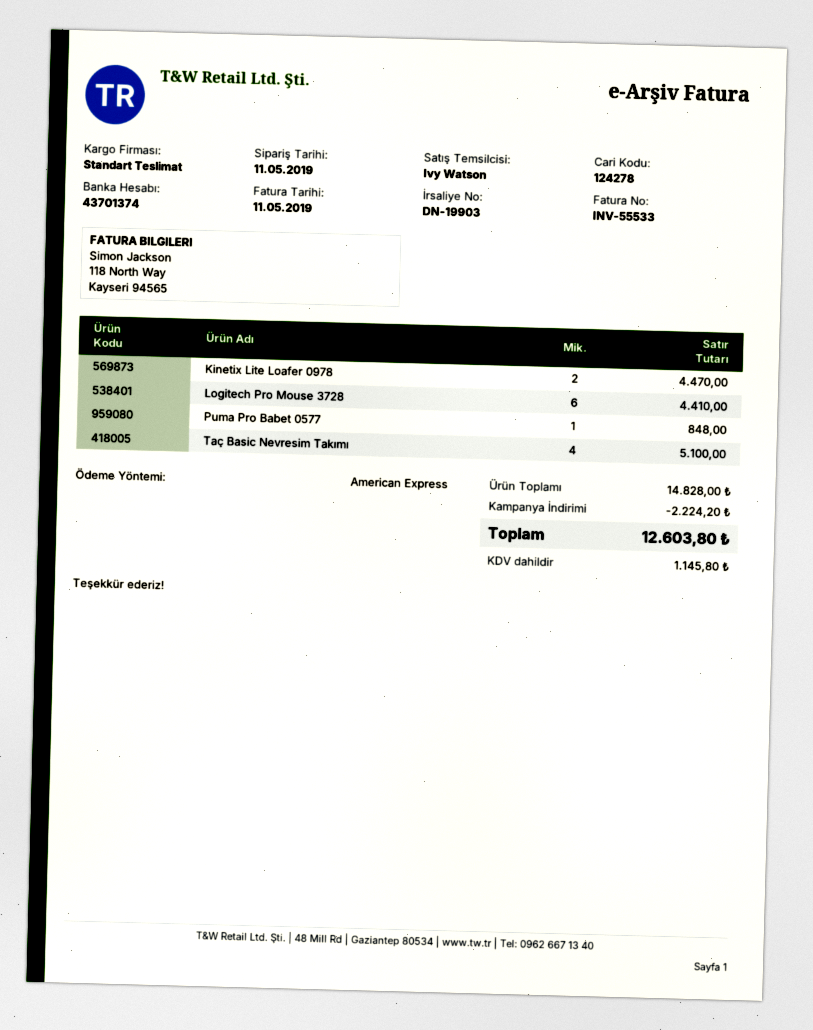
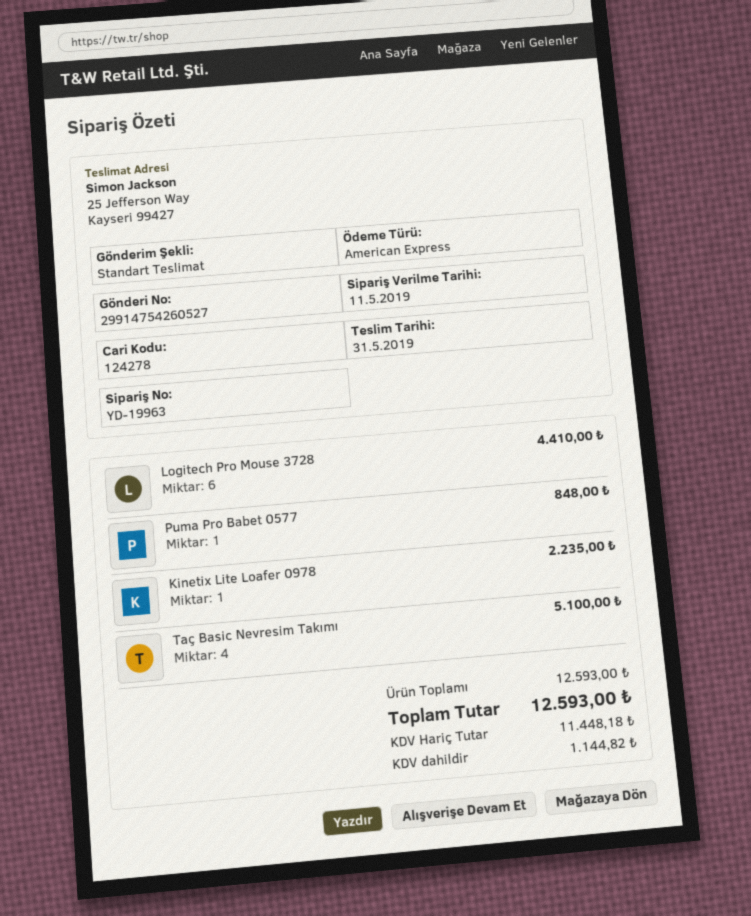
Kinetix Lite Loafer 0978: 2 for 4470.00 -> 1 for 2235.00
subtotal: 14828.00 -> 12593.00
discount: 2224.20 -> none
tax: 1145.80 -> 1144.82
total: 12603.80 -> 12593.00

